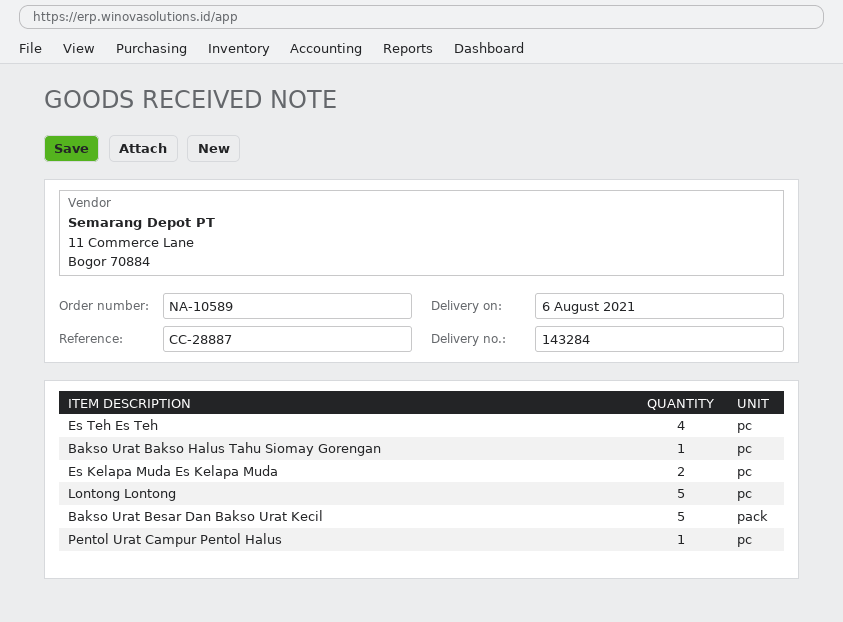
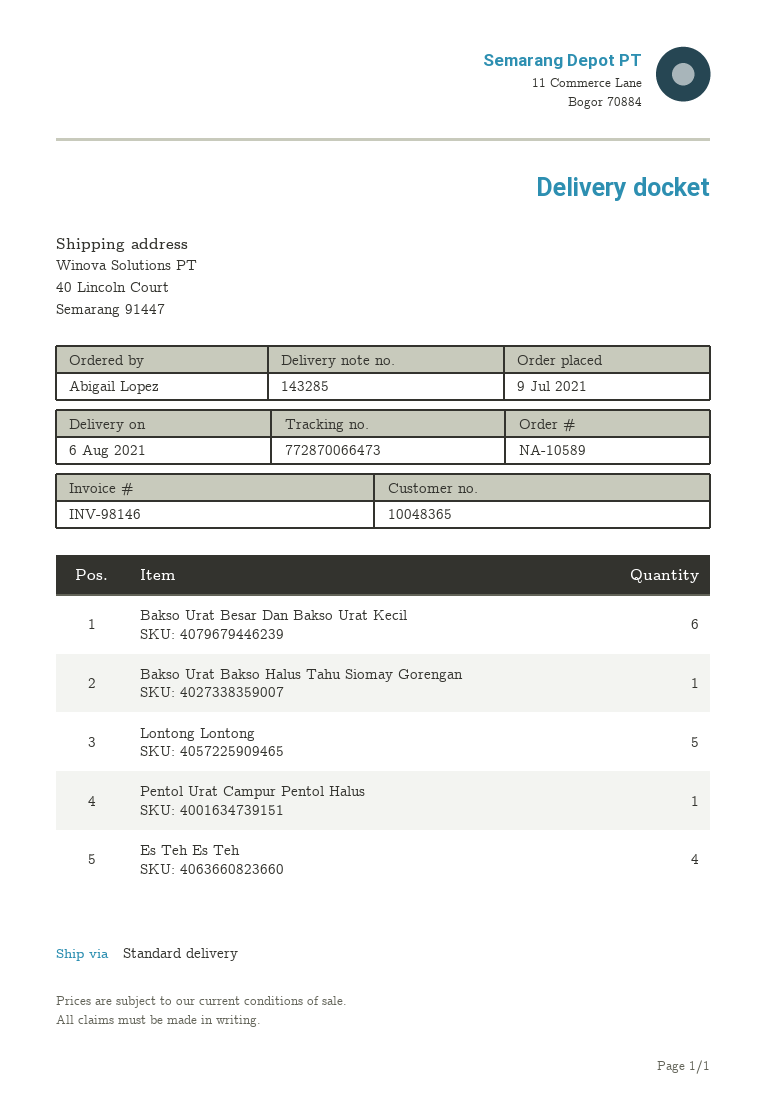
delivery note number: 143284 -> 143285
Es Kelapa Muda Es Kelapa Muda: 2 -> none
Bakso Urat Besar Dan Bakso Urat Kecil: 5 -> 6

